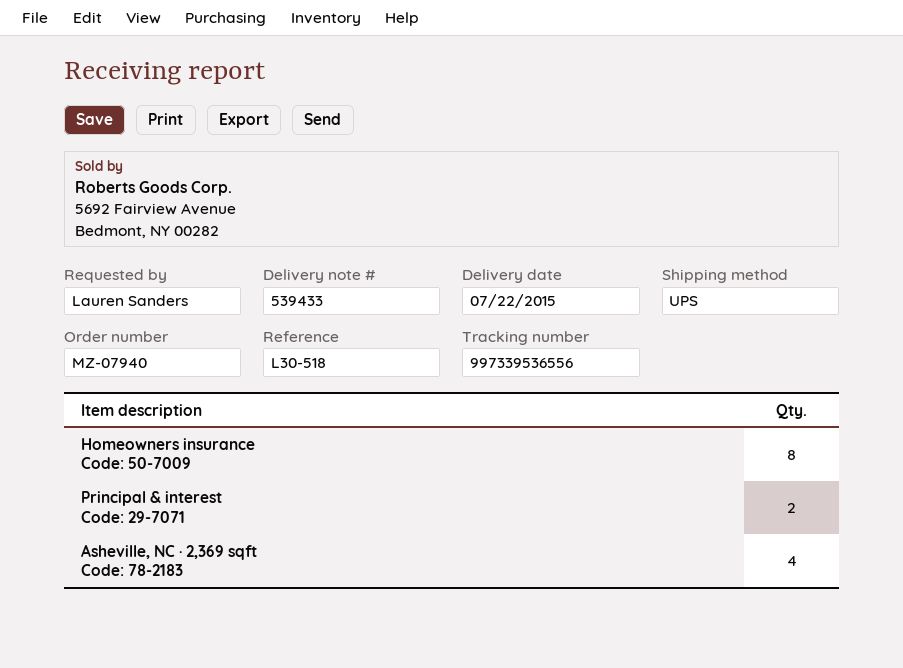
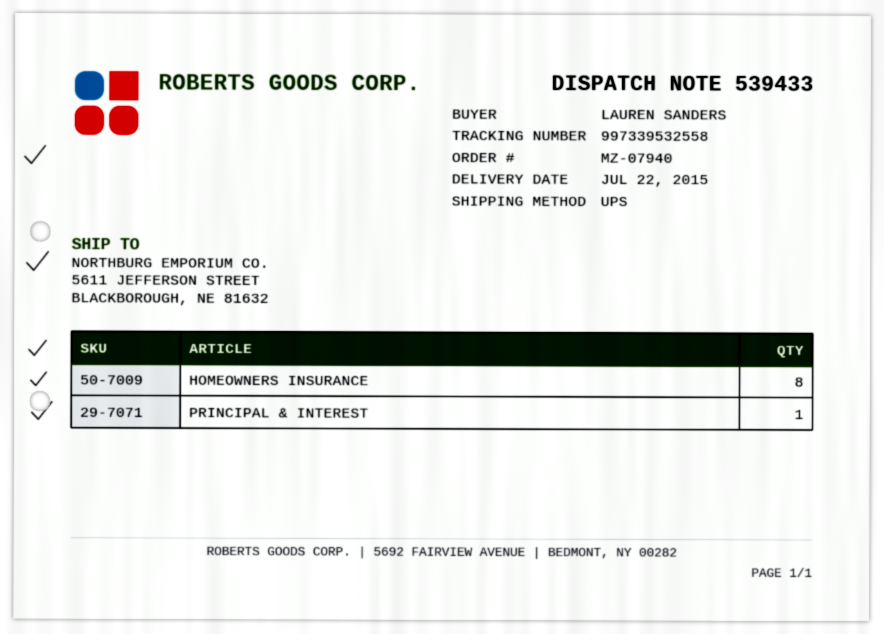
tracking number: 997339536556 -> 997339532558
Principal & interest: 2 -> 1
Asheville, NC · 2,369 sqft: 4 -> none

